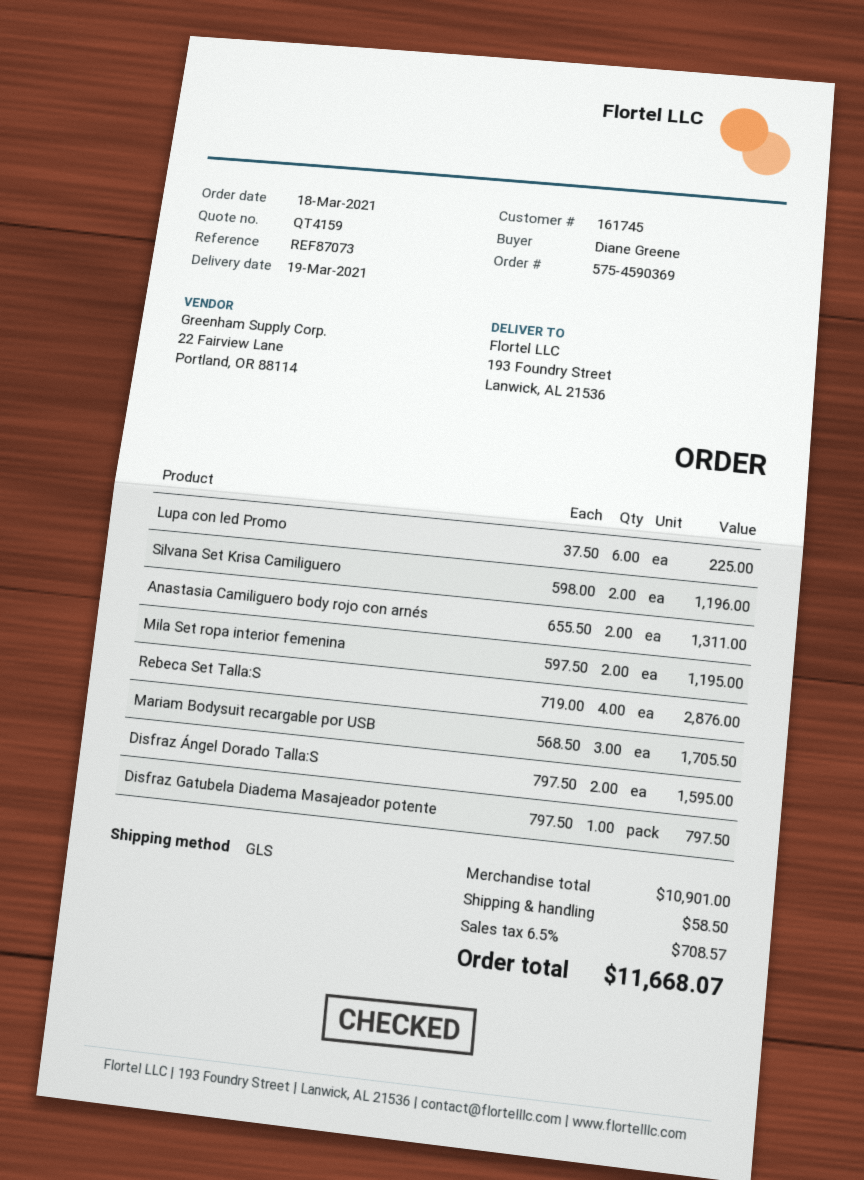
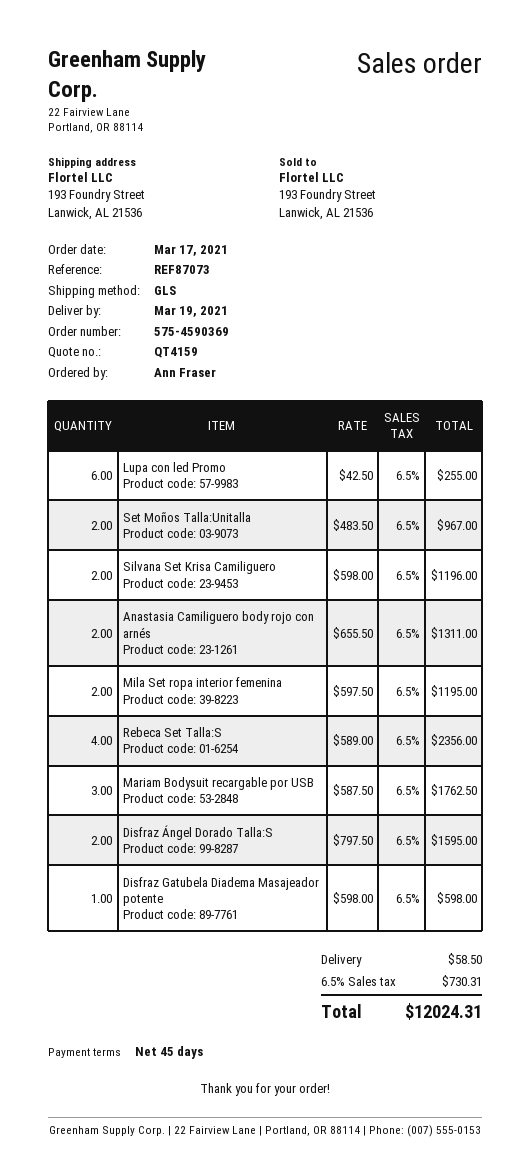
order date: 2021-03-18 -> 2021-03-17
ordered by: Diane Greene -> Ann Fraser
Lupa con led Promo: 6 x 37.50 = 225.00 -> 6 x 42.50 = 255.00
Rebeca Set Talla:S: 4 x 719.00 = 2876.00 -> 4 x 589.00 = 2356.00
Mariam Bodysuit recargable por USB: 3 x 568.50 = 1705.50 -> 3 x 587.50 = 1762.50
Disfraz Gatubela Diadema Masajeador potente: 1 x 797.50 = 797.50 -> 1 x 598.00 = 598.00
Set Moños Talla:Unitalla: none -> 2 x 483.50 = 967.00
tax: 6.5% = 708.57 -> 6.5% = 730.31
total: 11668.07 -> 12024.31

